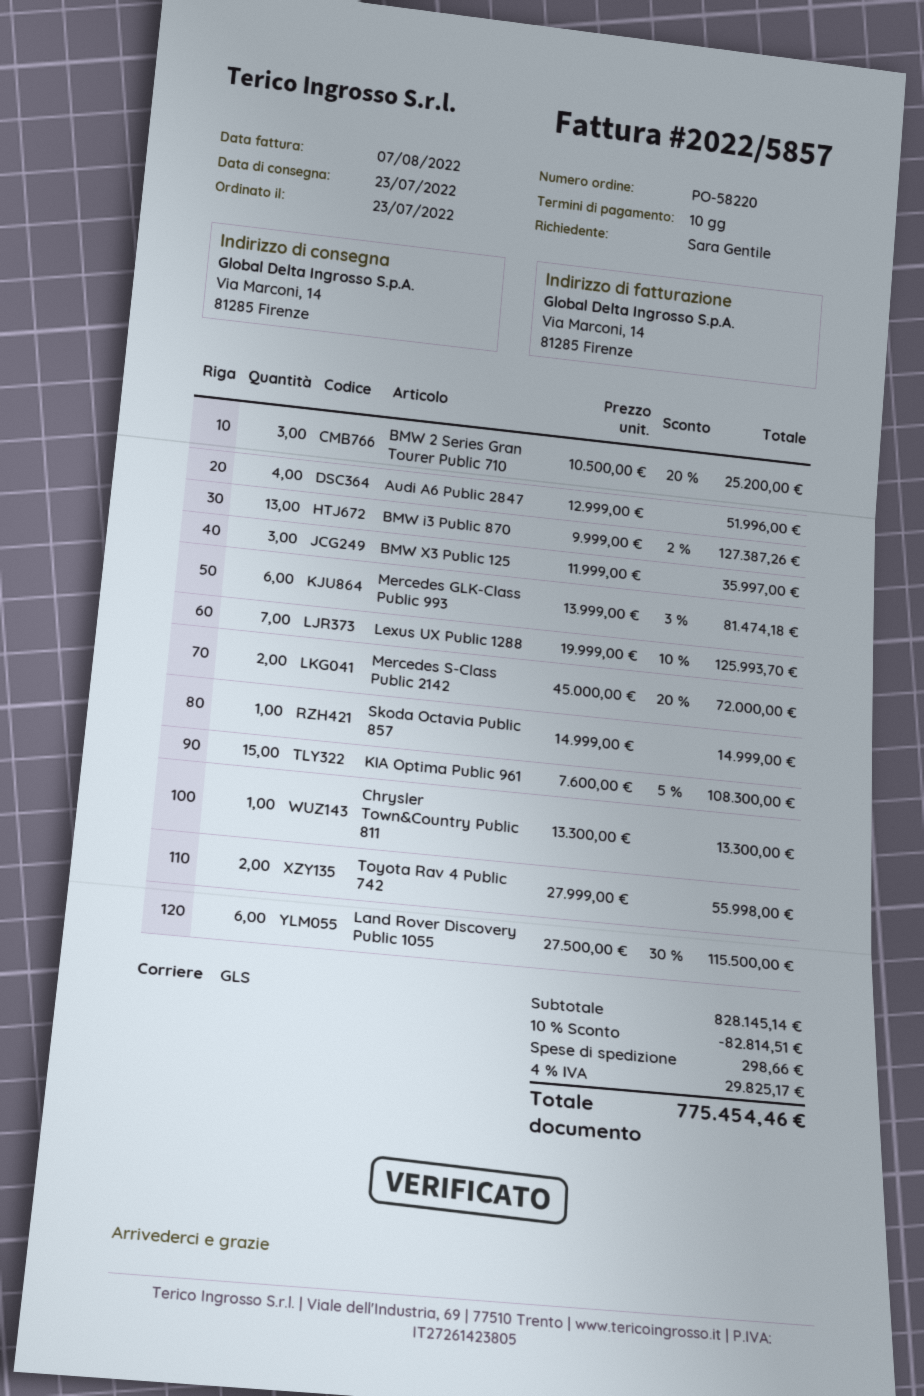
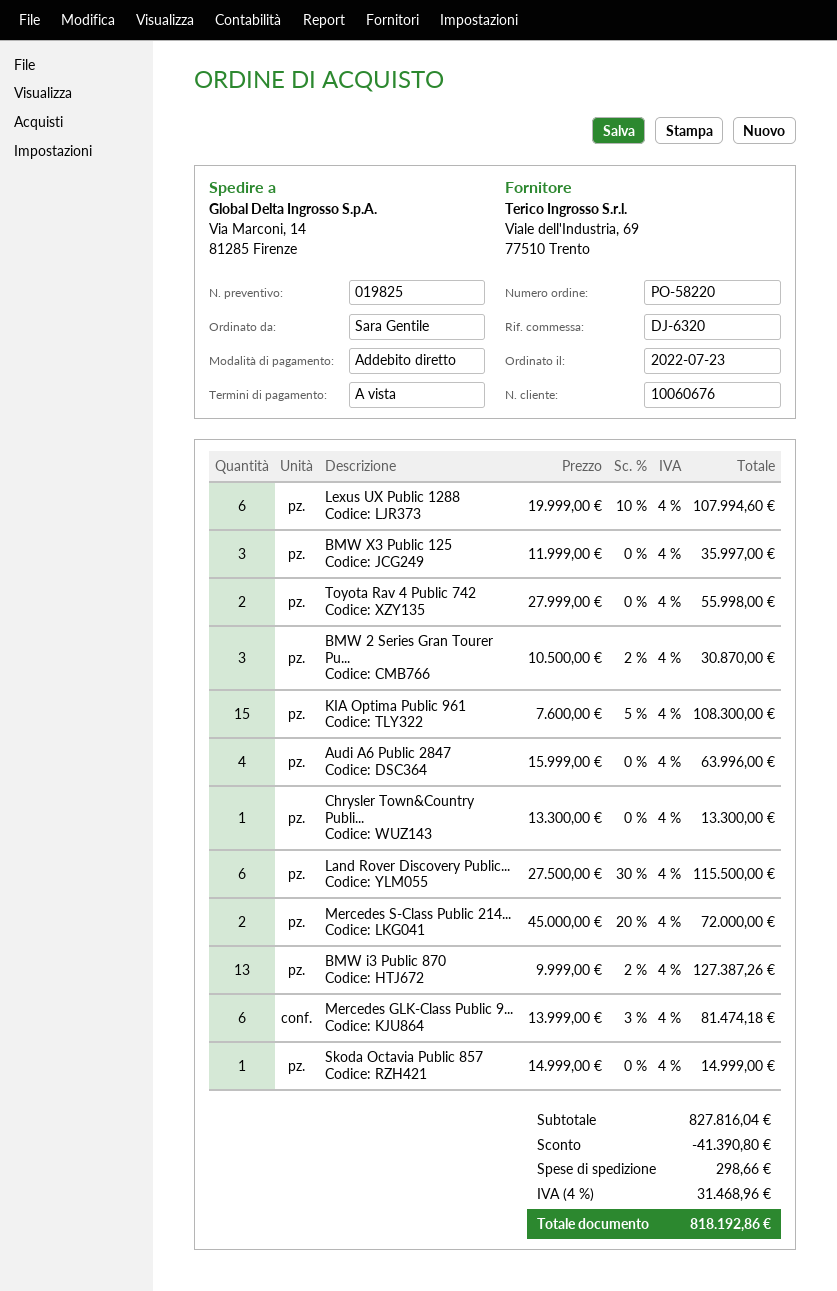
payment terms: 10 days -> on receipt
BMW 2 Series Gran Tourer Public 710: 3 x 10500.00 - 20% = 25200.00 -> 3 x 10500.00 - 2% = 30870.00
Audi A6 Public 2847: 4 x 12999.00 = 51996.00 -> 4 x 15999.00 = 63996.00
Lexus UX Public 1288: 7 x 19999.00 - 10% = 125993.70 -> 6 x 19999.00 - 10% = 107994.60
subtotal: 828145.14 -> 827816.04
discount: 82814.51 -> 41390.80
tax: 4% = 29825.17 -> 4% = 31468.96
total: 775454.46 -> 818192.86

